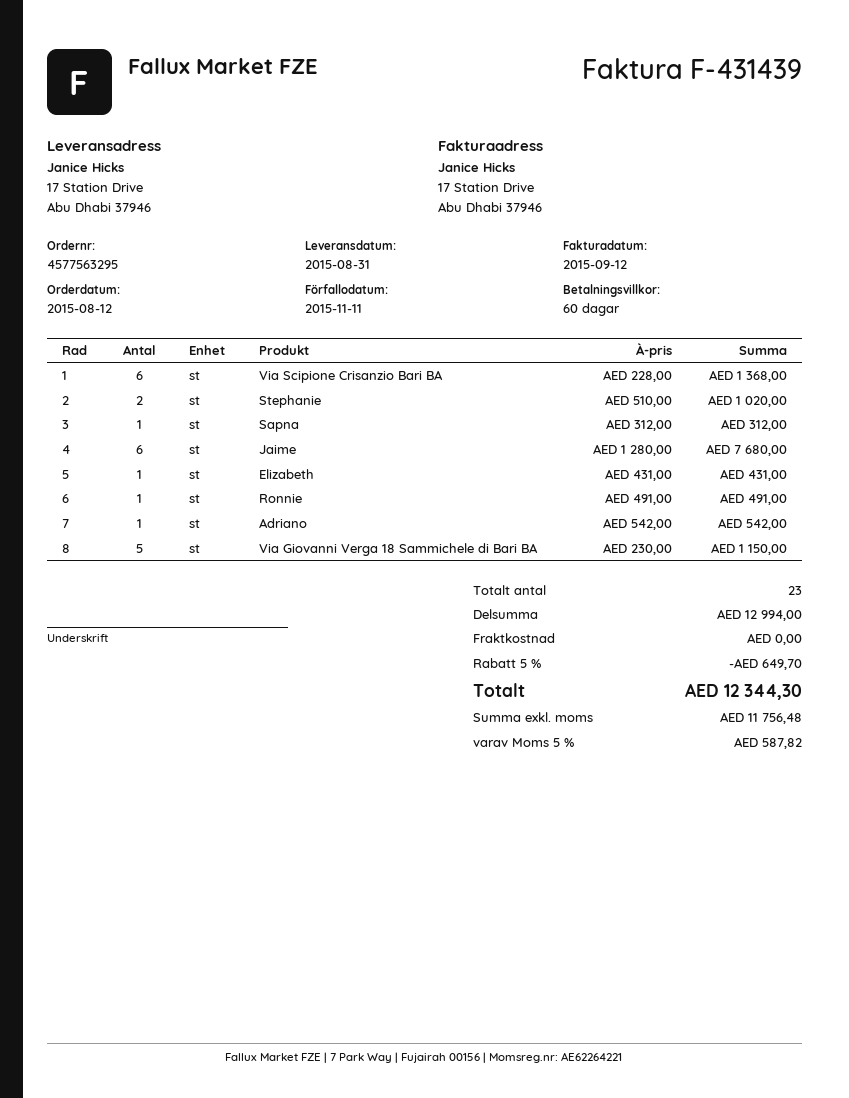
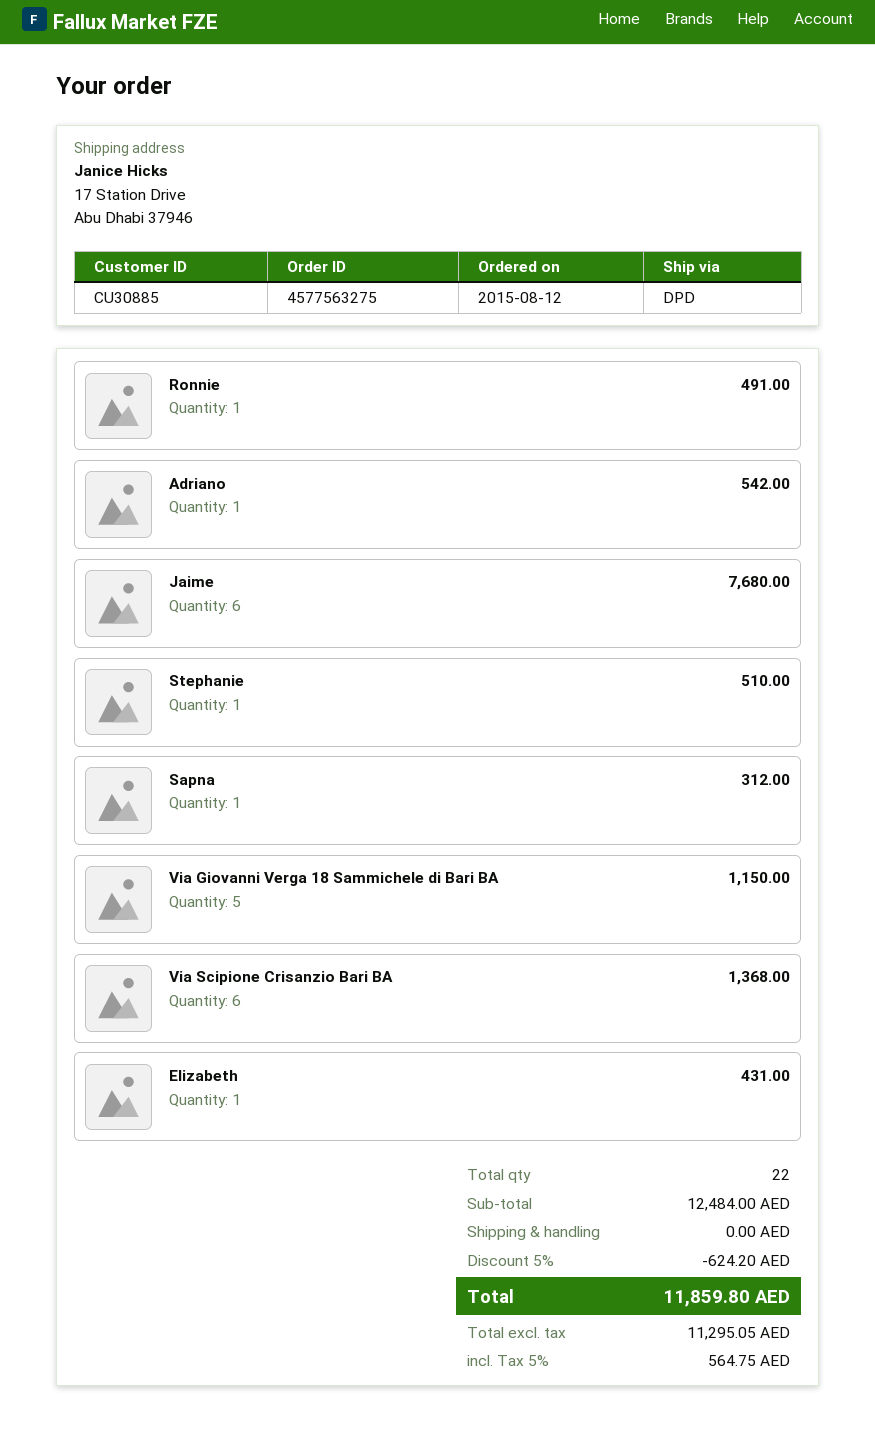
order number: 4577563295 -> 4577563275
Stephanie: 2 for 1020.00 -> 1 for 510.00
total quantity: 23 -> 22
subtotal: 12994.00 -> 12484.00
discount: 5% = 649.70 -> 5% = 624.20
net: 11756.48 -> 11295.05
tax: 5% = 587.82 -> 5% = 564.75
total: 12344.30 -> 11859.80

